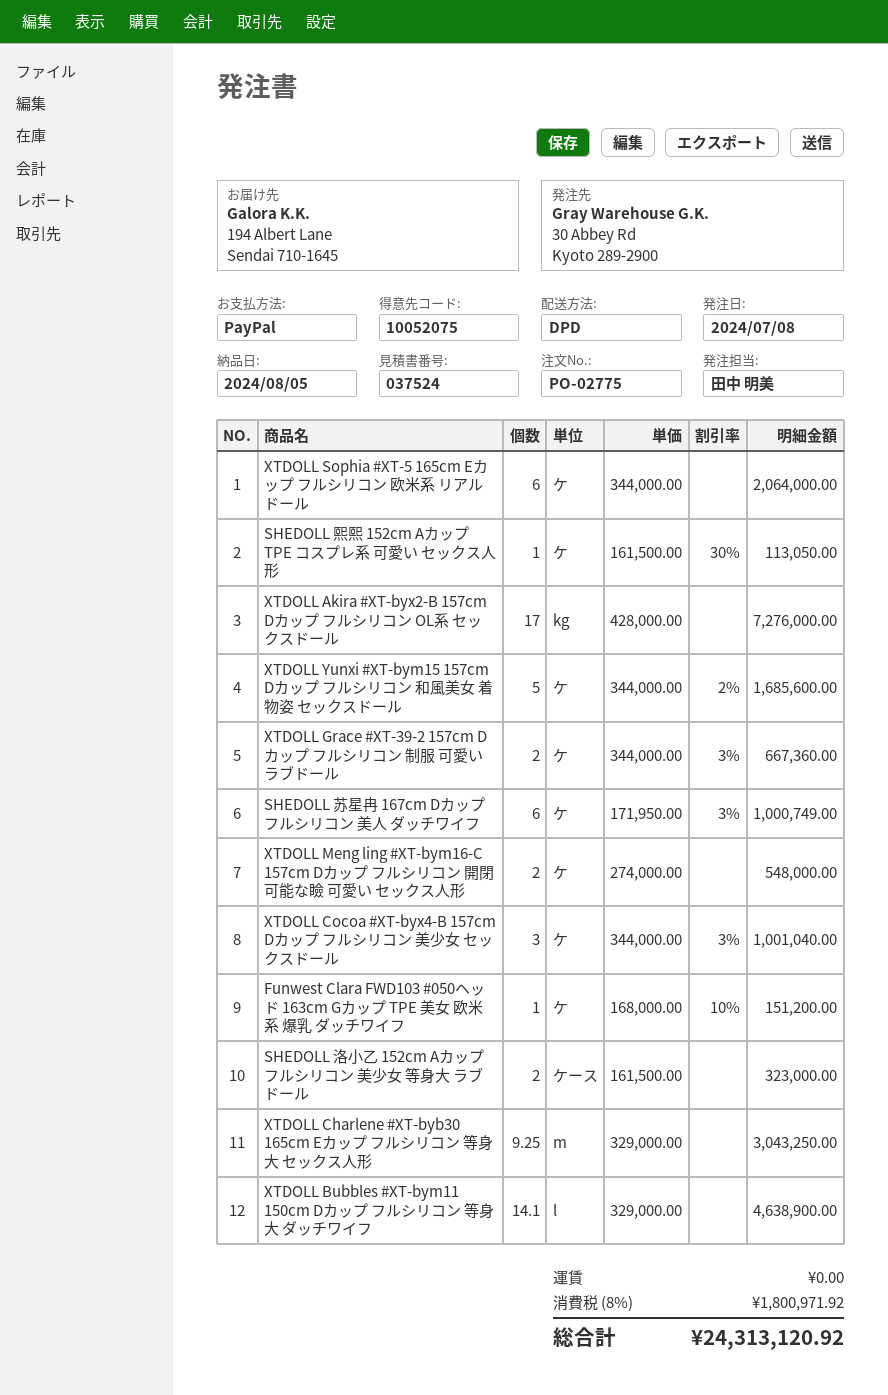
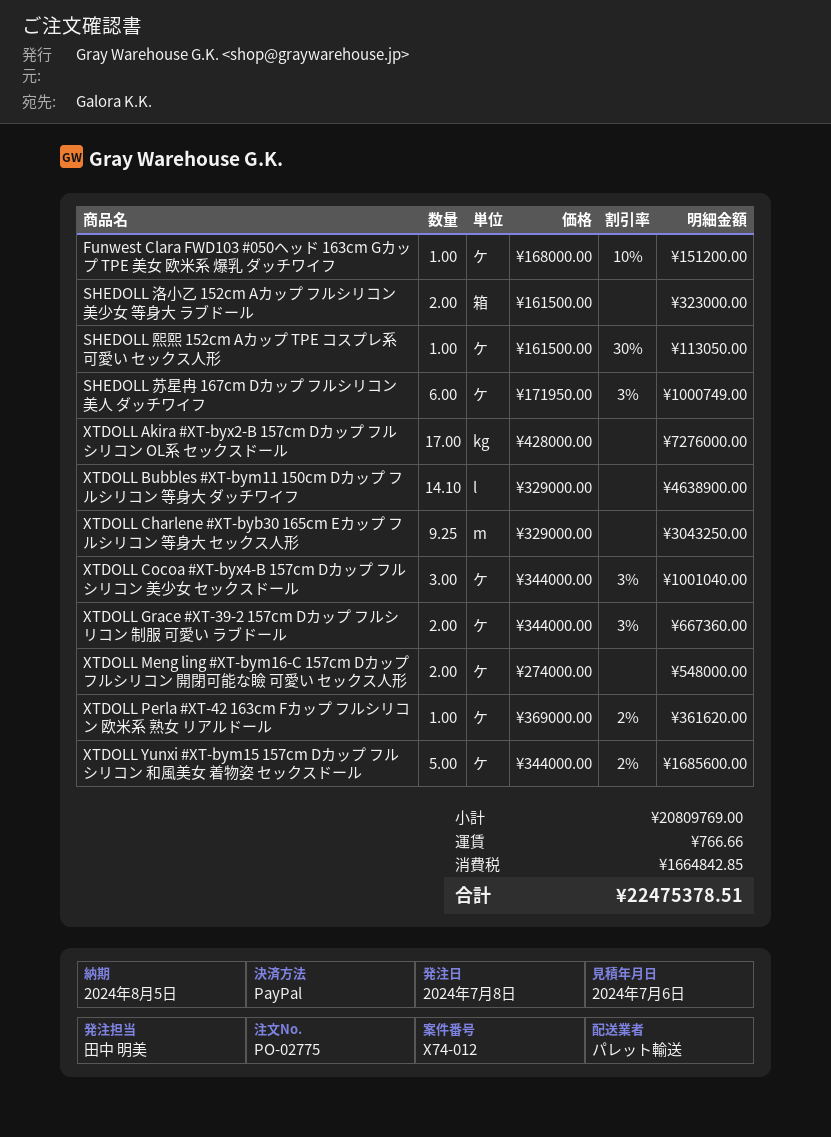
shipping method: DPD -> pallet freight
XTDOLL Sophia #XT-5 165cm Eカップ フルシリコン 欧米系 リアルドール: 6 x 344000.00 = 2064000.00 -> none
XTDOLL Perla #XT-42 163cm Fカップ フルシリコン 欧米系 熟女 リアルドール: none -> 1 x 369000.00 - 2% = 361620.00
shipping: 0.00 -> 766.66
tax: 1800971.92 -> 1664842.85
total: 24313120.92 -> 22475378.51

